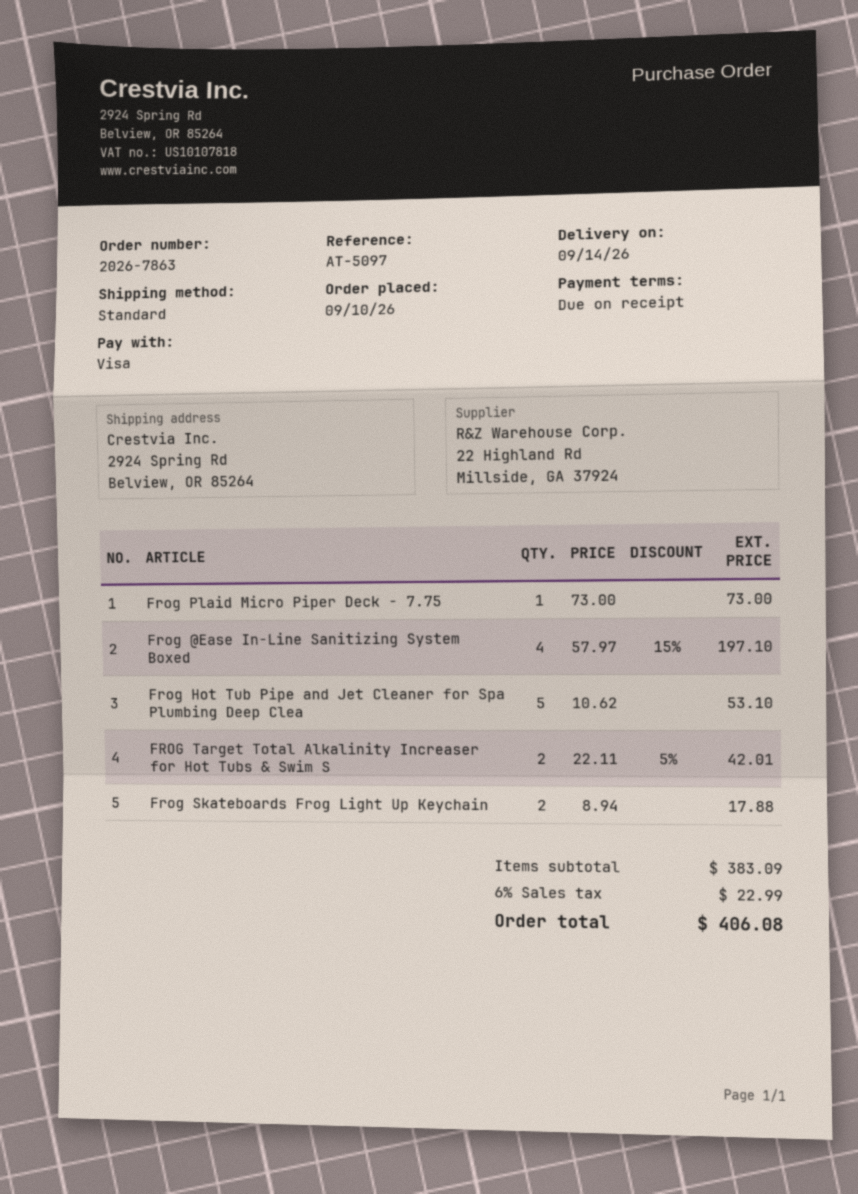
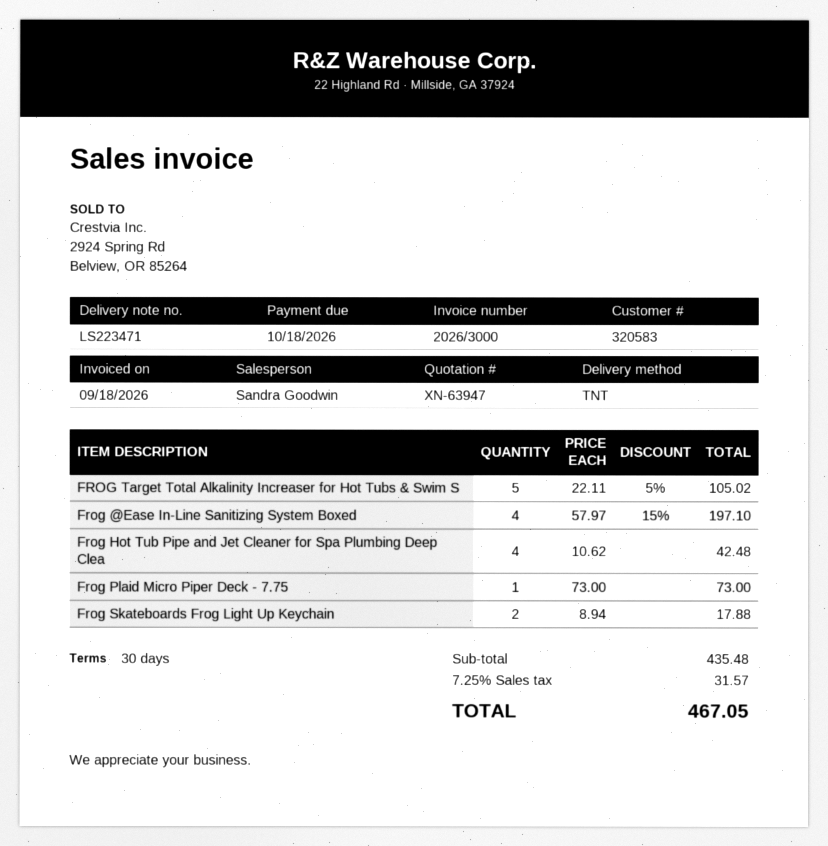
payment terms: on receipt -> 30 days
shipping method: standard -> TNT
Frog Hot Tub Pipe and Jet Cleaner for Spa Plumbing Deep Clea: 5 x 10.62 = 53.10 -> 4 x 10.62 = 42.48
FROG Target Total Alkalinity Increaser for Hot Tubs & Swim S: 2 x 22.11 - 5% = 42.01 -> 5 x 22.11 - 5% = 105.02
subtotal: 383.09 -> 435.48
tax: 6% = 22.99 -> 7.25% = 31.57
total: 406.08 -> 467.05

